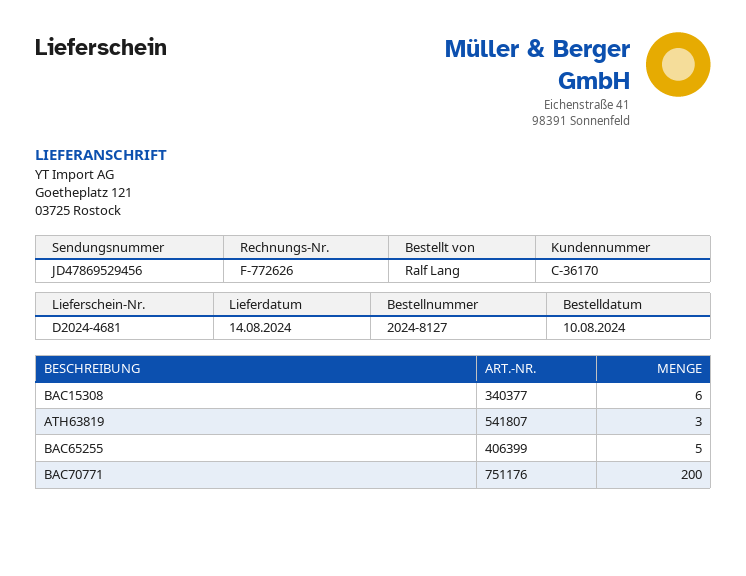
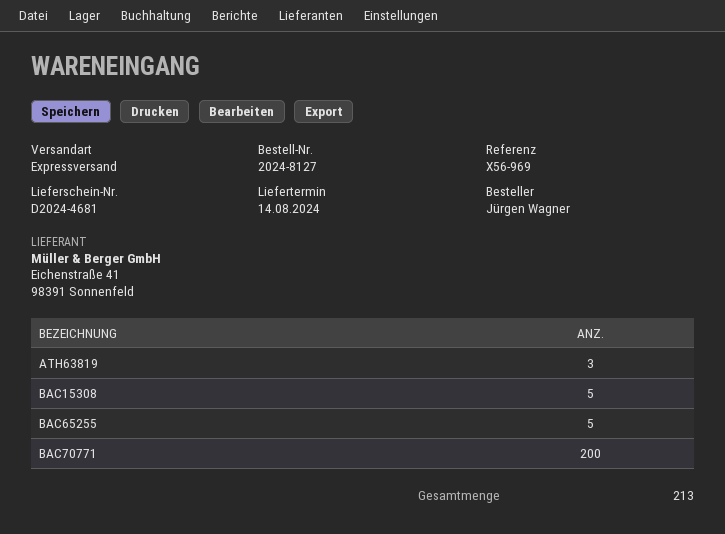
ordered by: Ralf Lang -> Jürgen Wagner
BAC15308: 6 -> 5

